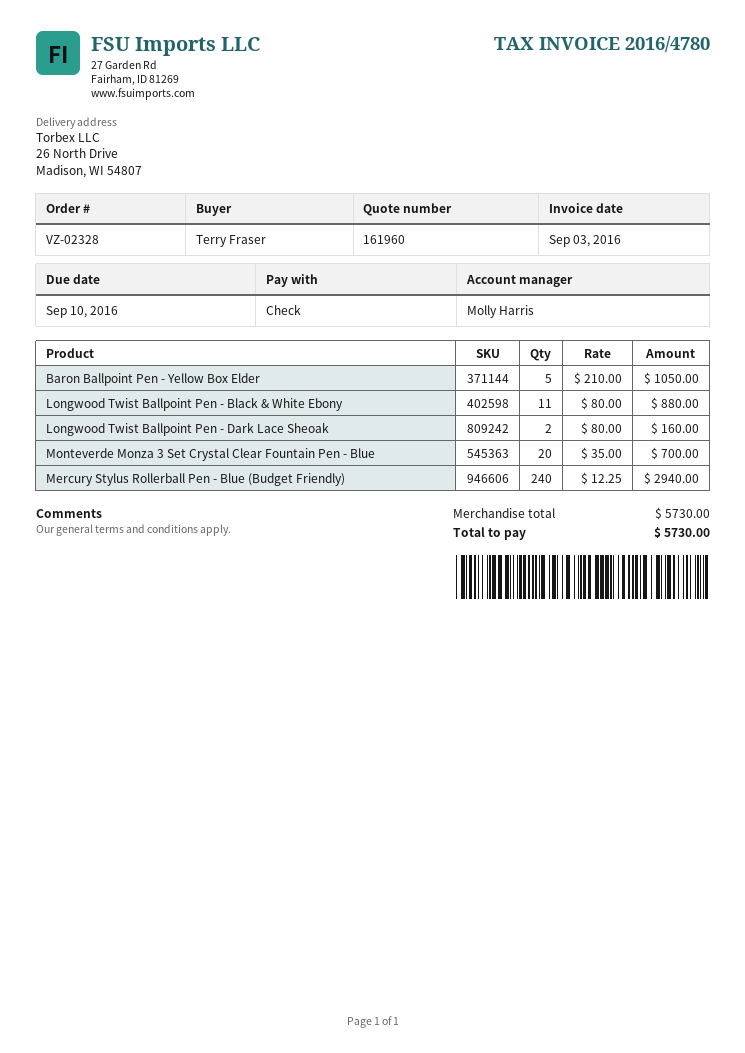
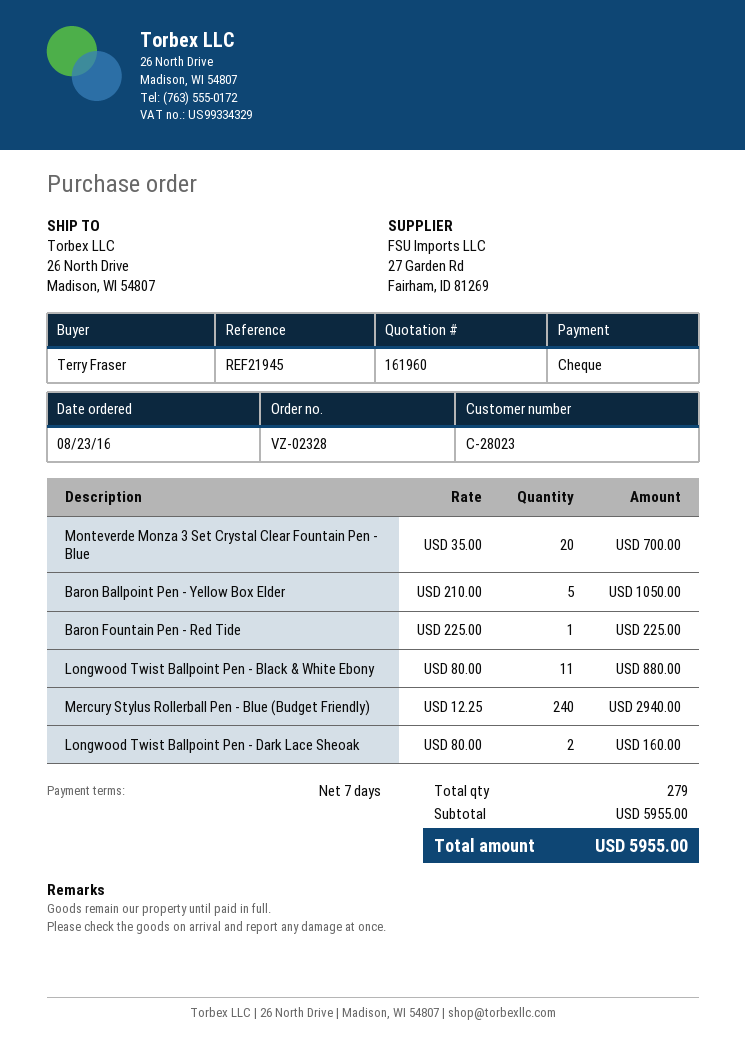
Baron Fountain Pen - Red Tide: none -> 1 x 225.00 = 225.00
subtotal: 5730.00 -> 5955.00
total: 5730.00 -> 5955.00

